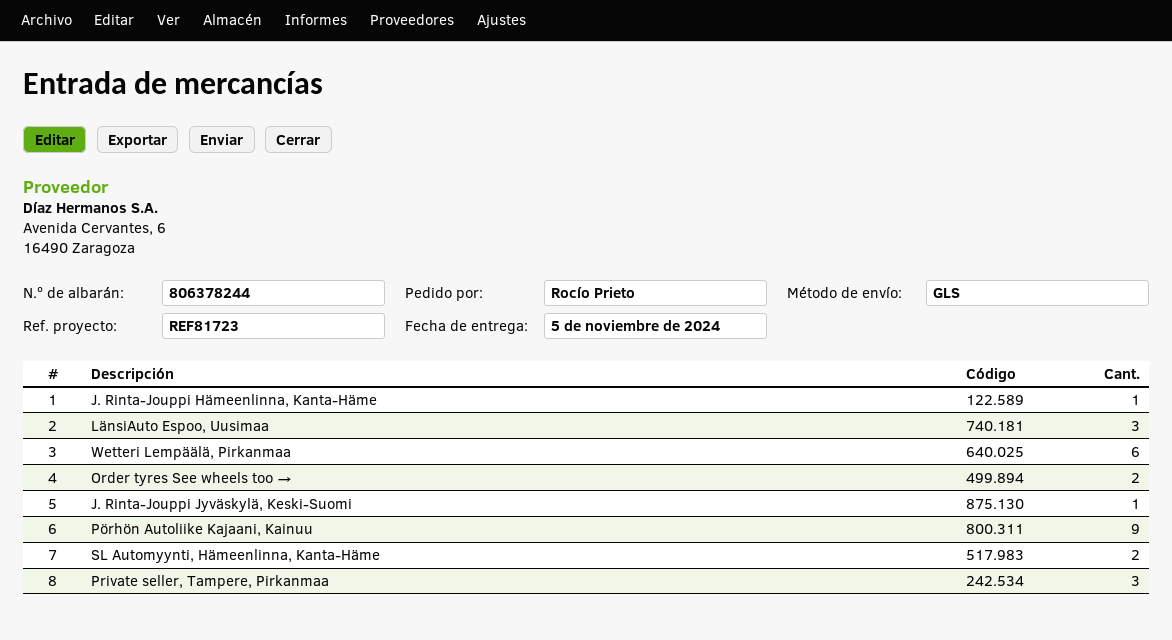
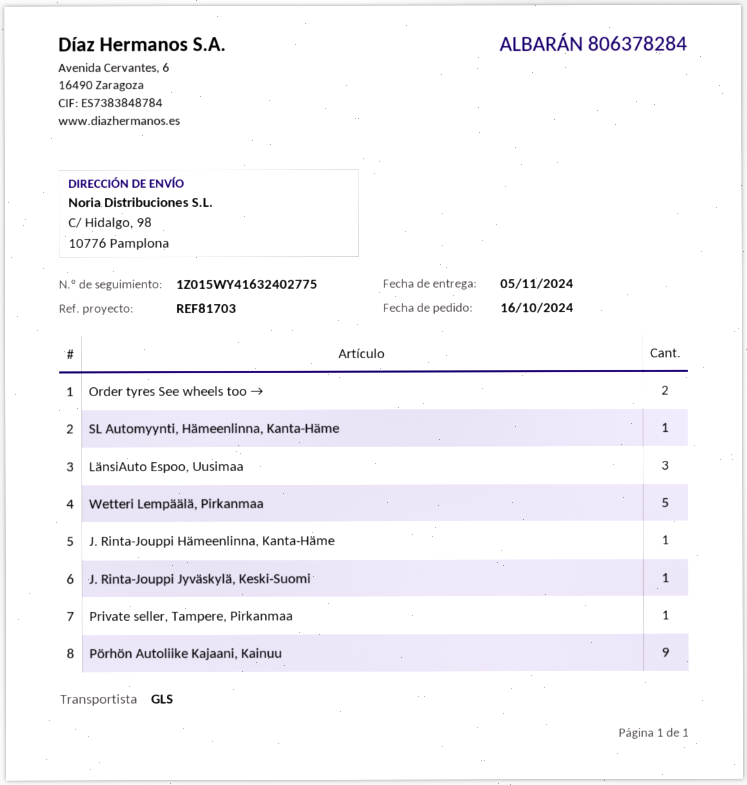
delivery note number: 806378244 -> 806378284
reference: REF81723 -> REF81703
Wetteri Lempäälä, Pirkanmaa: 6 -> 5
SL Automyynti, Hämeenlinna, Kanta-Häme: 2 -> 1
Private seller, Tampere, Pirkanmaa: 3 -> 1

